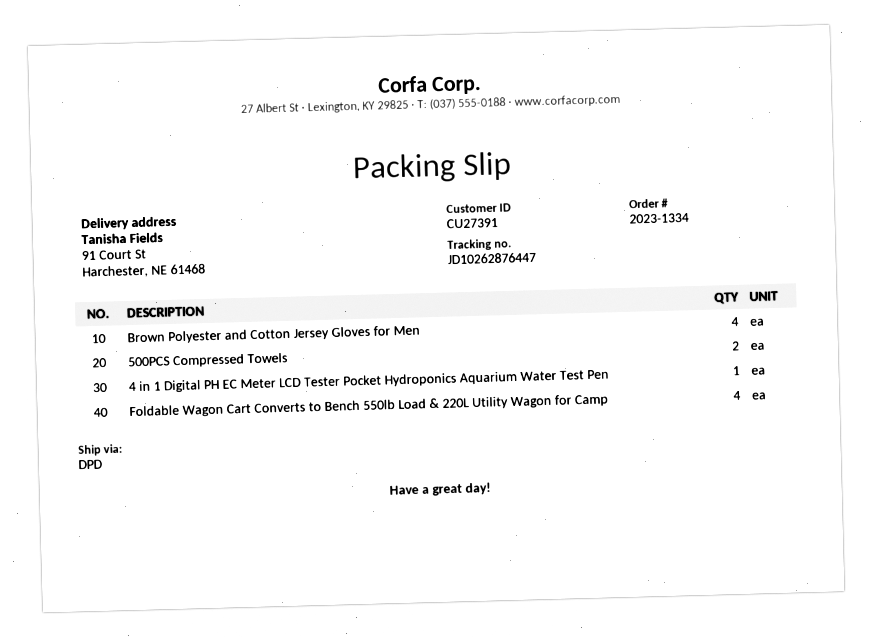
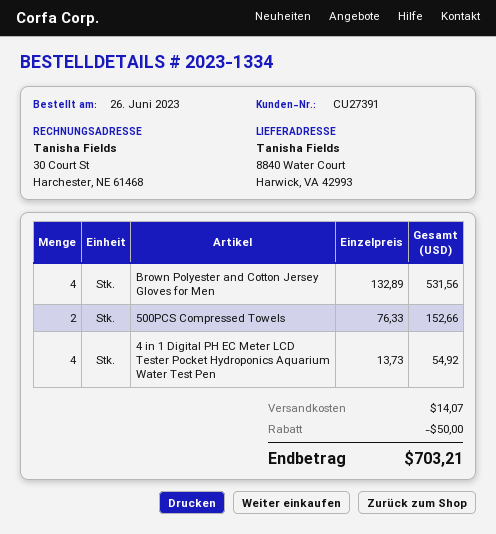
ship to: 91 Court St, Harchester, NE 61468 -> 8840 Water Court, Harwick, VA 42993
4 in 1 Digital PH EC Meter LCD Tester Pocket Hydroponics Aquarium Water Test Pen: 1 -> 4
Foldable Wagon Cart Converts to Bench 550lb Load & 220L Utility Wagon for Camp: 4 -> none

